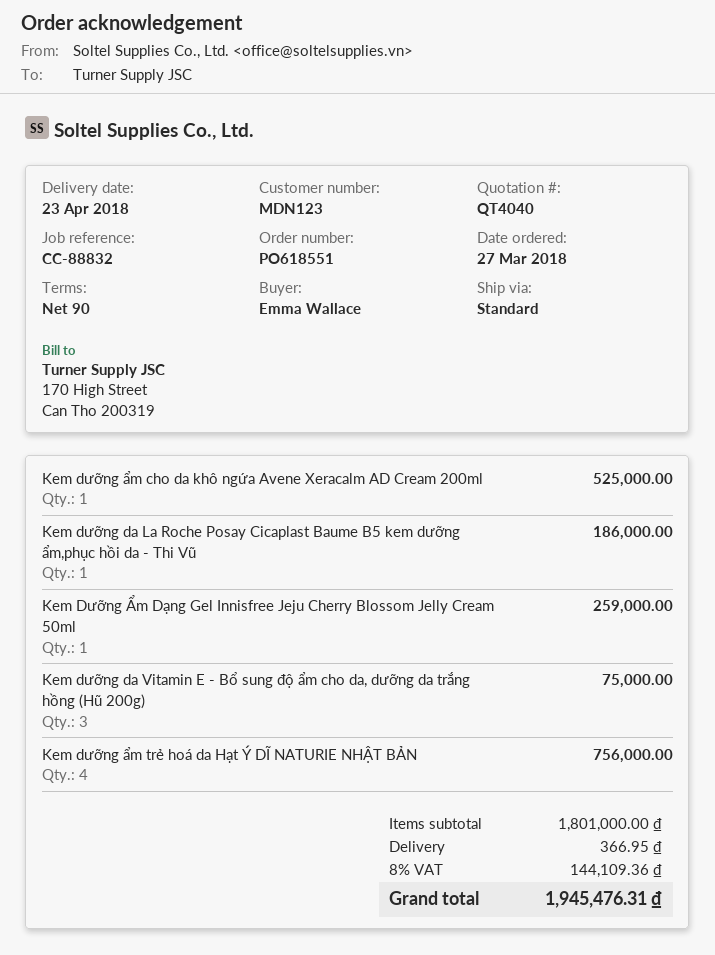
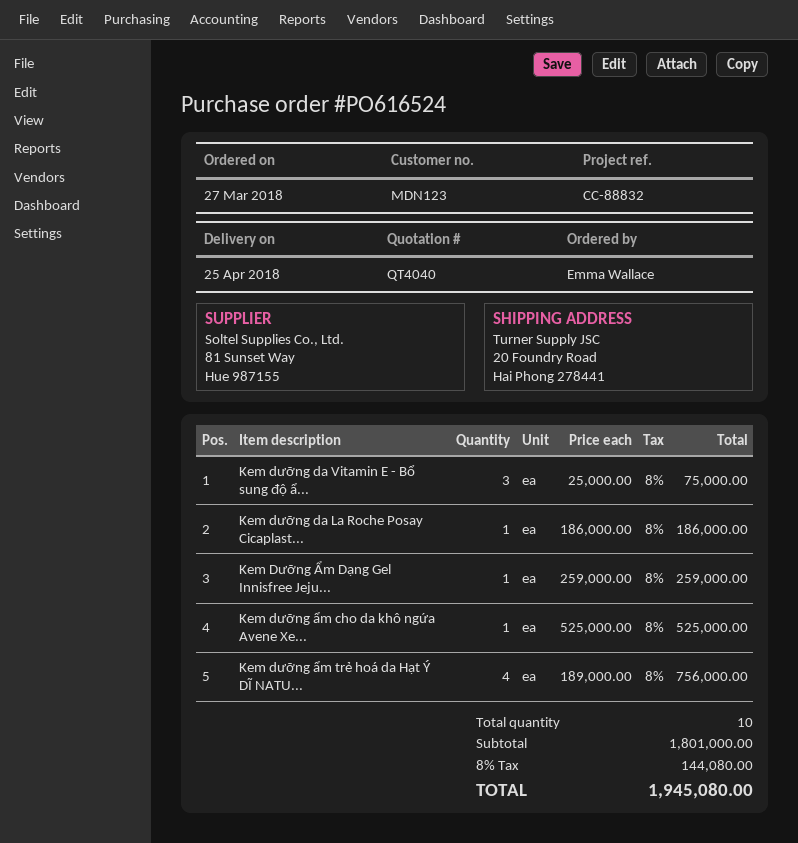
order number: PO618551 -> PO616524
delivery date: 2018-04-23 -> 2018-04-25
shipping: 366.95 -> none
tax: 8% = 144109.36 -> 8% = 144080.00
total: 1945476.31 -> 1945080.00

